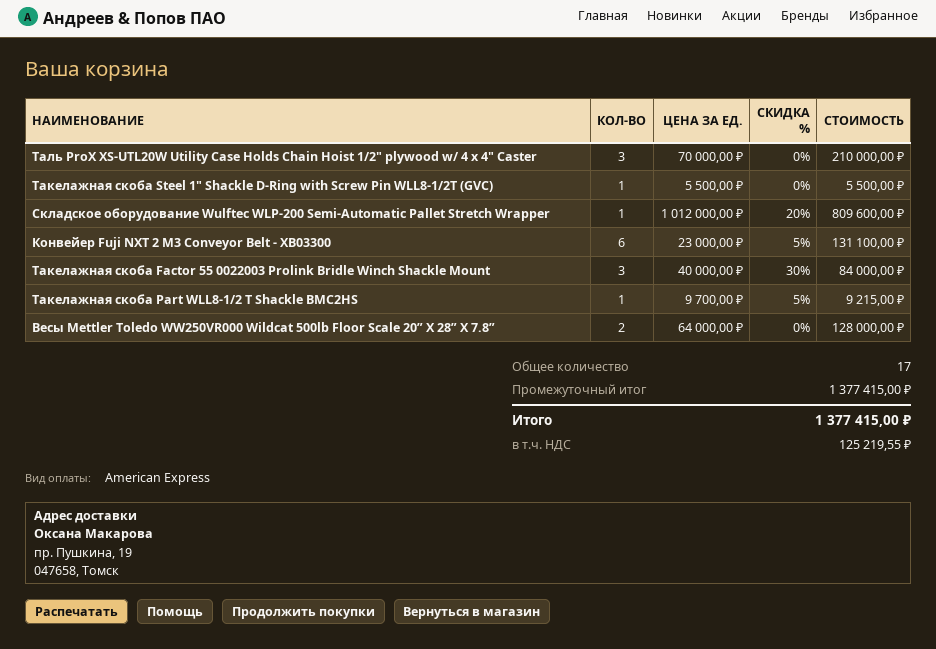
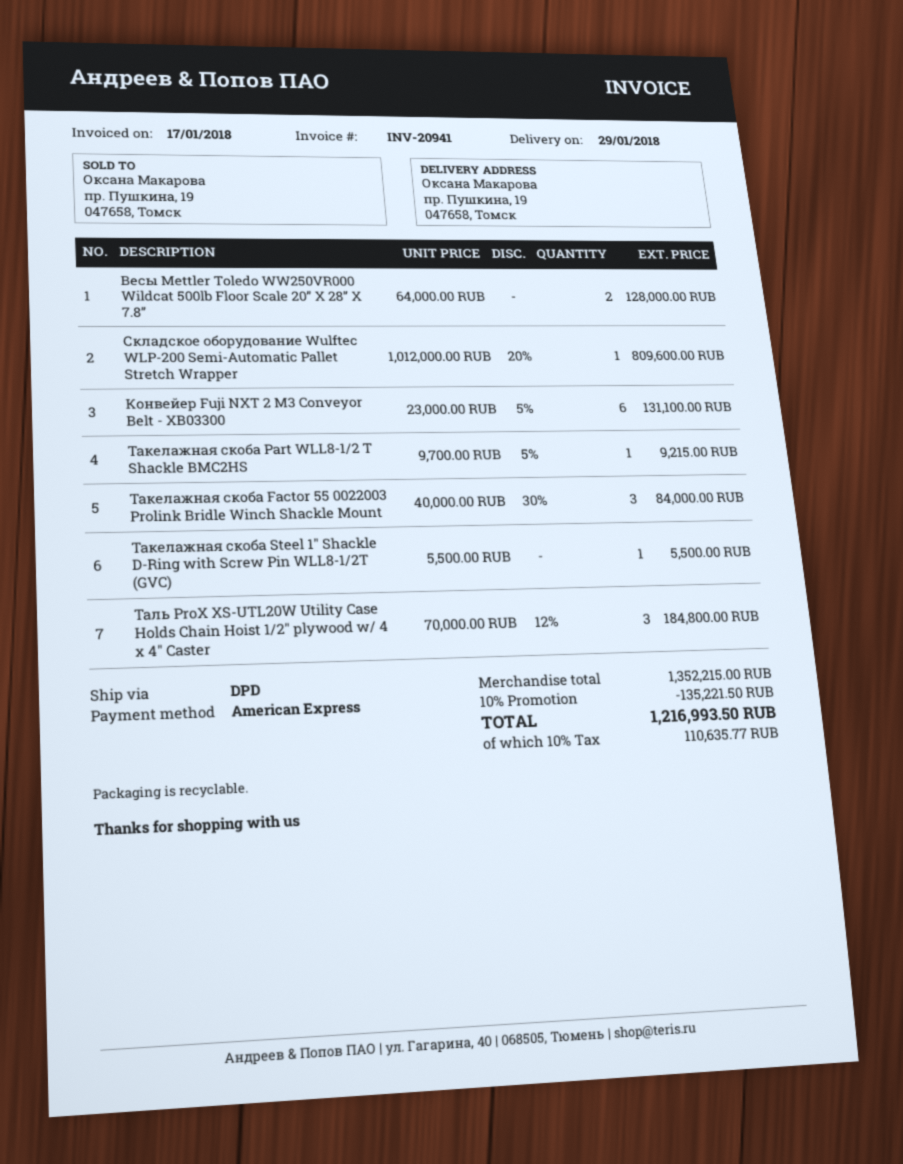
Таль ProX XS-UTL20W Utility Case Holds Chain Hoist 1/2" plywood w/ 4 x 4" Caster: 3 x 70000.00 = 210000.00 -> 3 x 70000.00 - 12% = 184800.00
subtotal: 1377415.00 -> 1352215.00
discount: none -> 10% = 135221.50
tax: 125219.55 -> 110635.77
total: 1377415.00 -> 1216993.50

